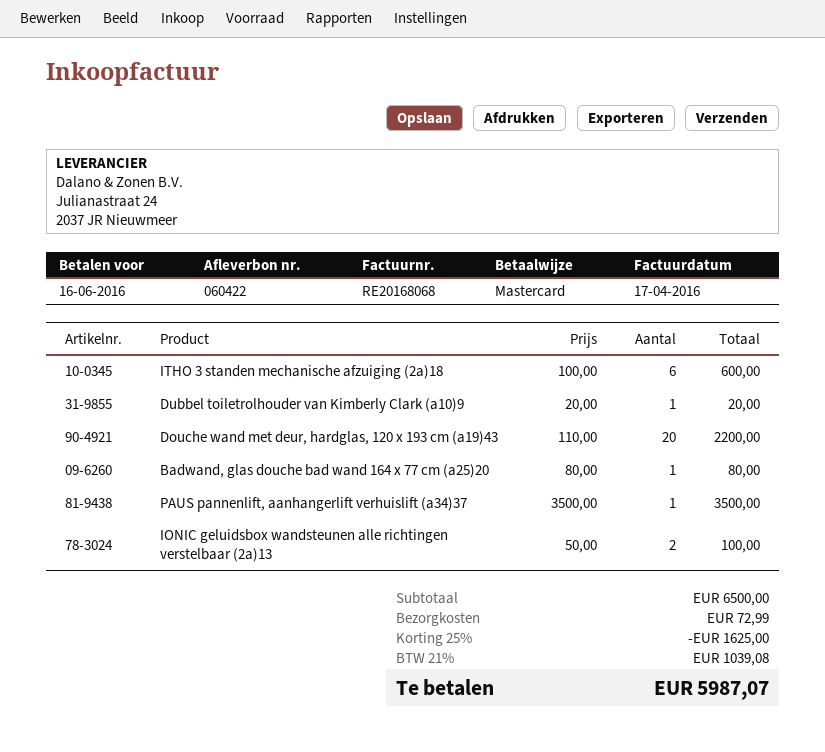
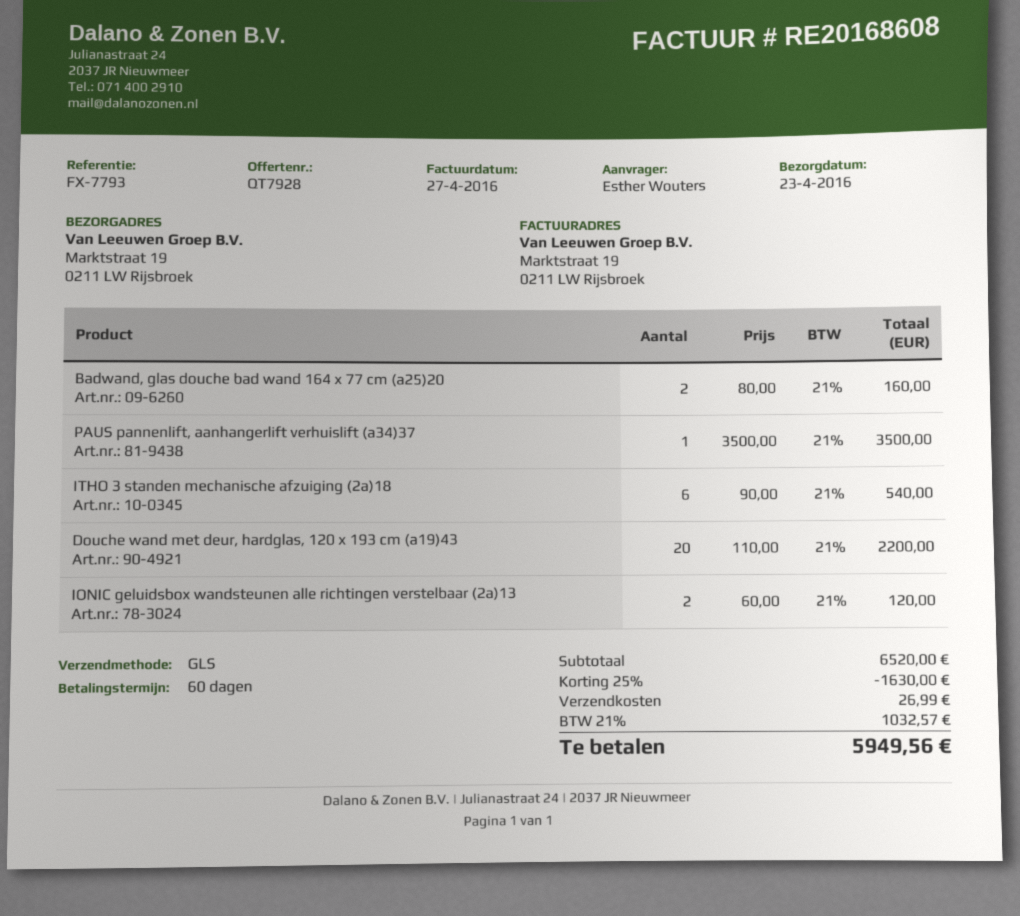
invoice number: RE20168068 -> RE20168608
invoice date: 2016-04-17 -> 2016-04-27
ITHO 3 standen mechanische afzuiging (2a)18: 6 x 100.00 = 600.00 -> 6 x 90.00 = 540.00
Dubbel toiletrolhouder van Kimberly Clark (a10)9: 1 x 20.00 = 20.00 -> none
Badwand, glas douche bad wand 164 x 77 cm (a25)20: 1 x 80.00 = 80.00 -> 2 x 80.00 = 160.00
IONIC geluidsbox wandsteunen alle richtingen verstelbaar (2a)13: 2 x 50.00 = 100.00 -> 2 x 60.00 = 120.00
subtotal: 6500.00 -> 6520.00
discount: 25% = 1625.00 -> 25% = 1630.00
shipping: 72.99 -> 26.99
tax: 21% = 1039.08 -> 21% = 1032.57
total: 5987.07 -> 5949.56

